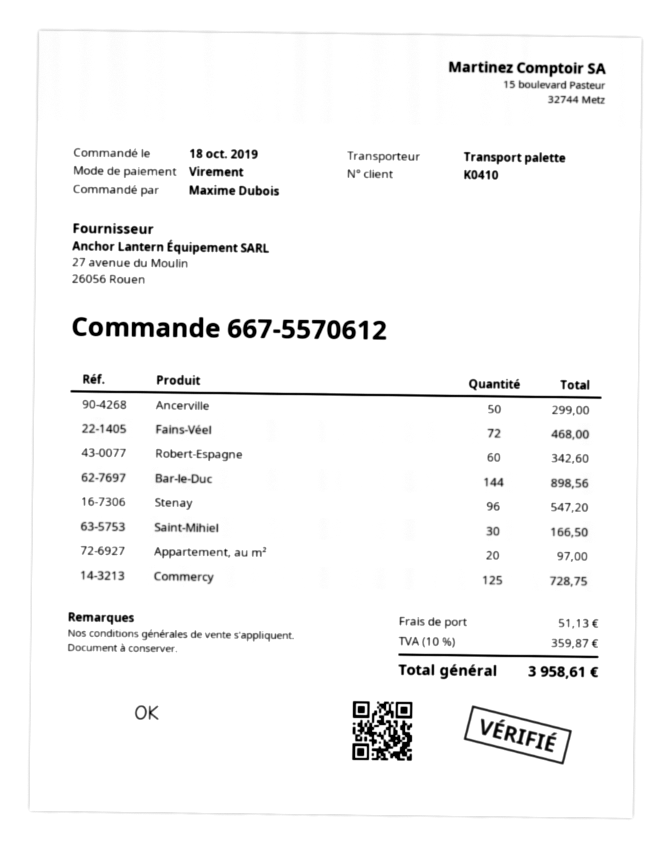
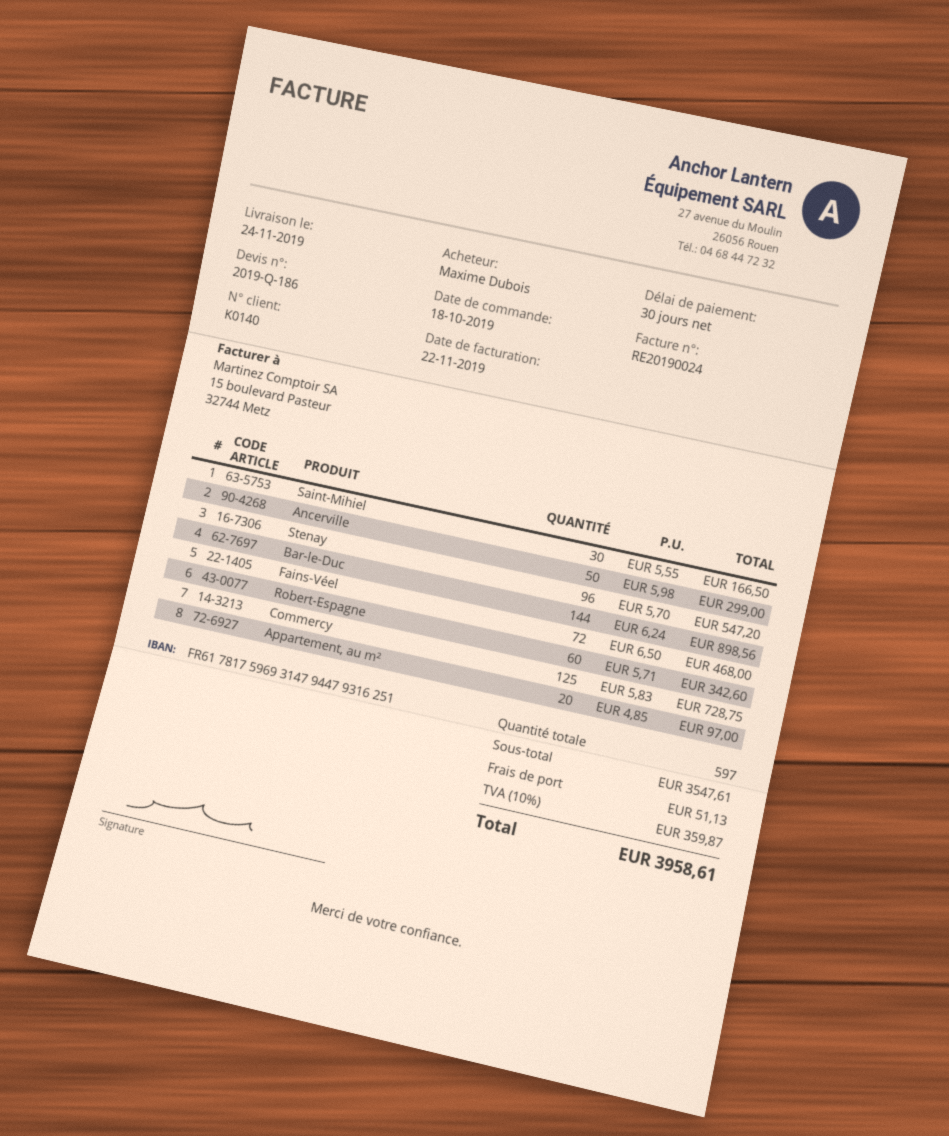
customer number: K0410 -> K0140

